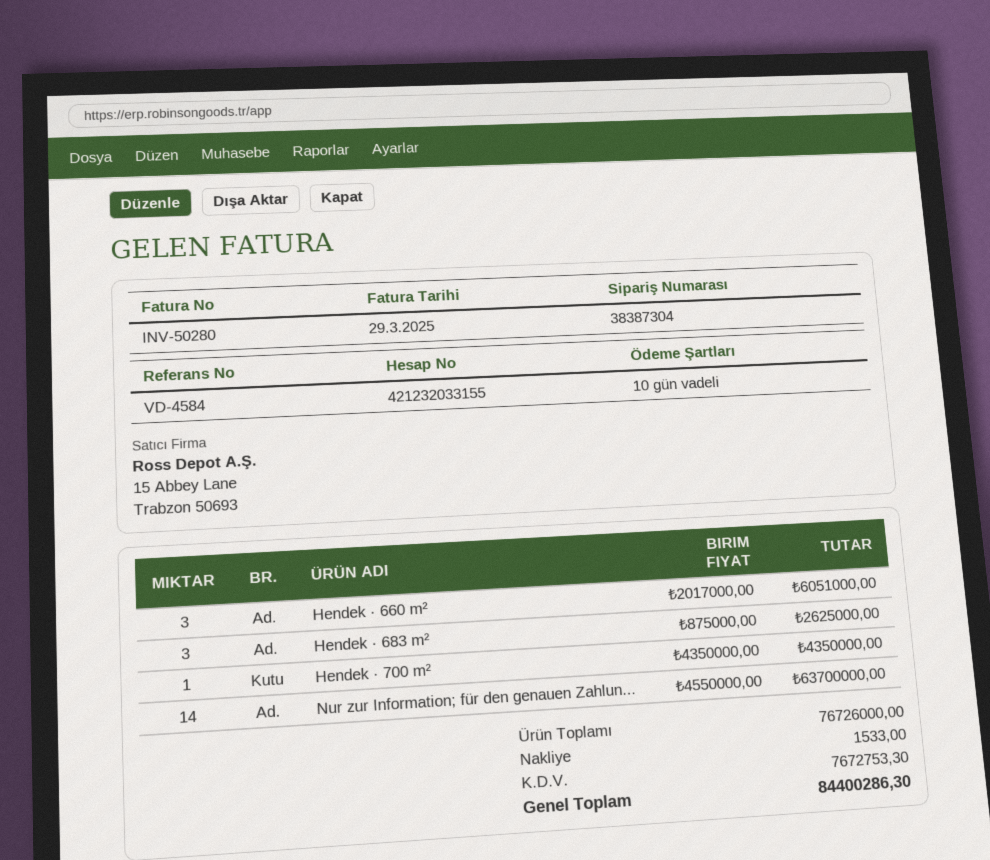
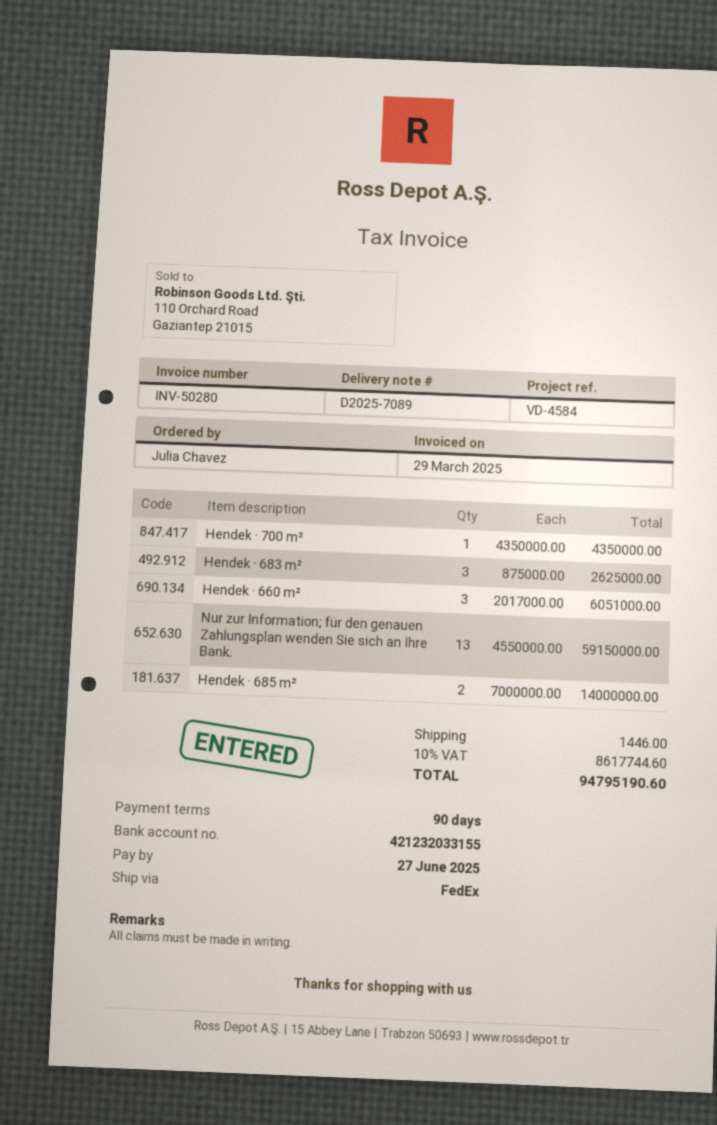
payment terms: 10 days -> 90 days
Nur zur Information; für den genauen Zahlun...: 14 x 4550000.00 = 63700000.00 -> 13 x 4550000.00 = 59150000.00
Hendek · 685 m²: none -> 2 x 7000000.00 = 14000000.00
shipping: 1533.00 -> 1446.00
tax: 7672753.30 -> 8617744.60
total: 84400286.30 -> 94795190.60

